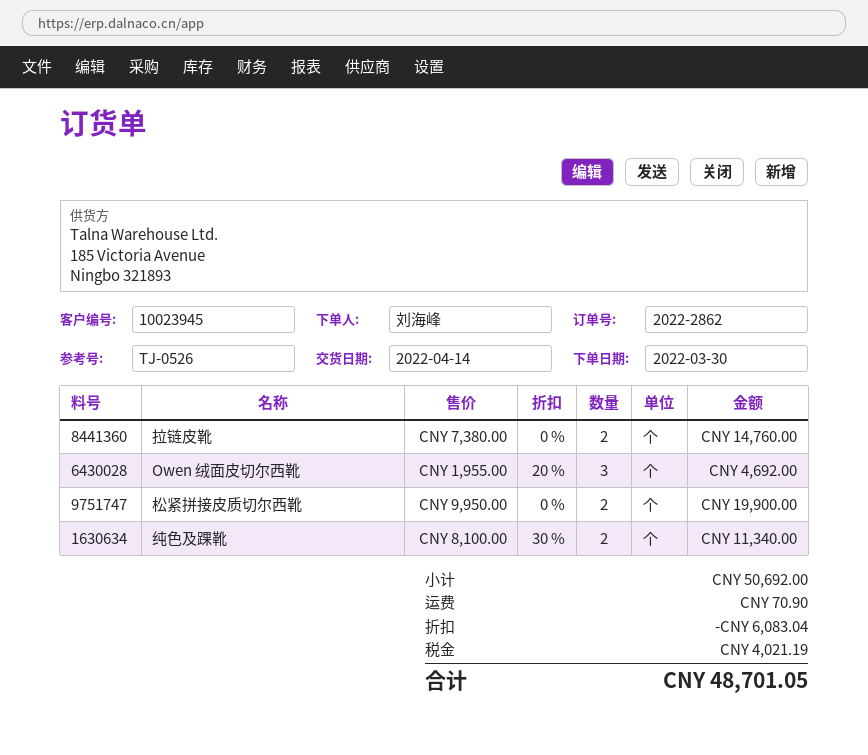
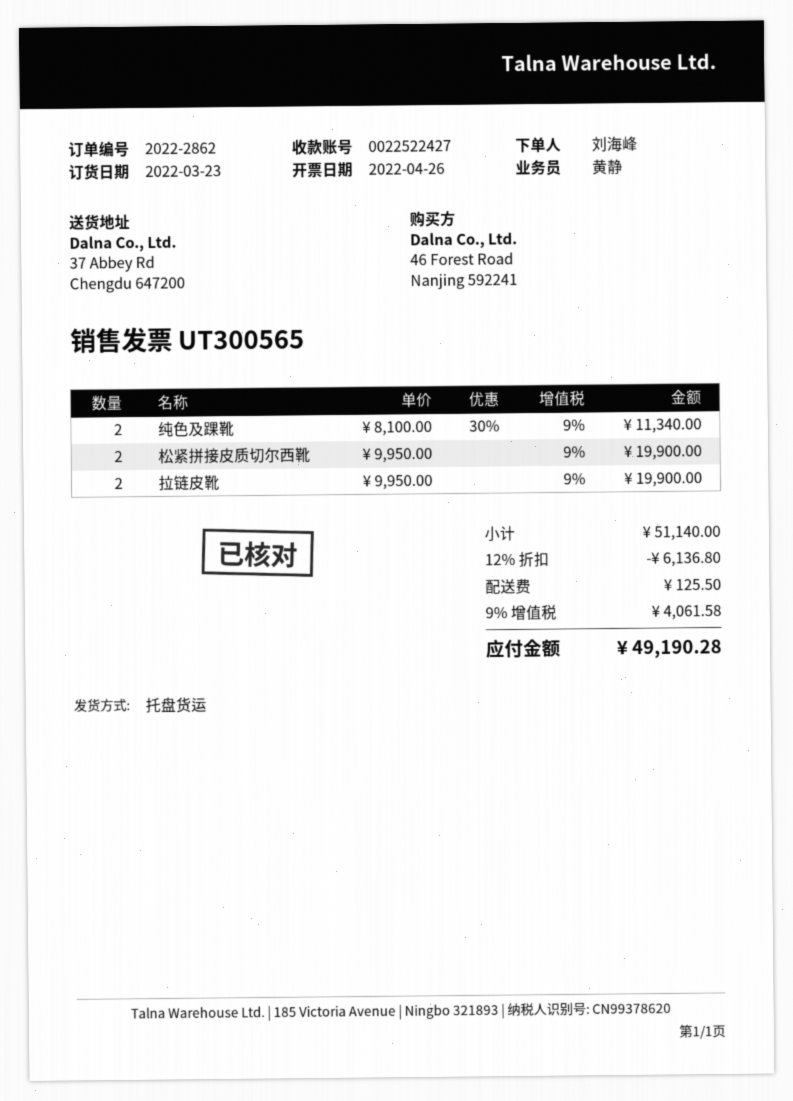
order date: 2022-03-30 -> 2022-03-23
拉链皮靴: 2 x 7380.00 = 14760.00 -> 2 x 9950.00 = 19900.00
Owen 绒面皮切尔西靴: 3 x 1955.00 - 20% = 4692.00 -> none
subtotal: 50692.00 -> 51140.00
discount: 6083.04 -> 6136.80
shipping: 70.90 -> 125.50
tax: 4021.19 -> 4061.58
total: 48701.05 -> 49190.28

